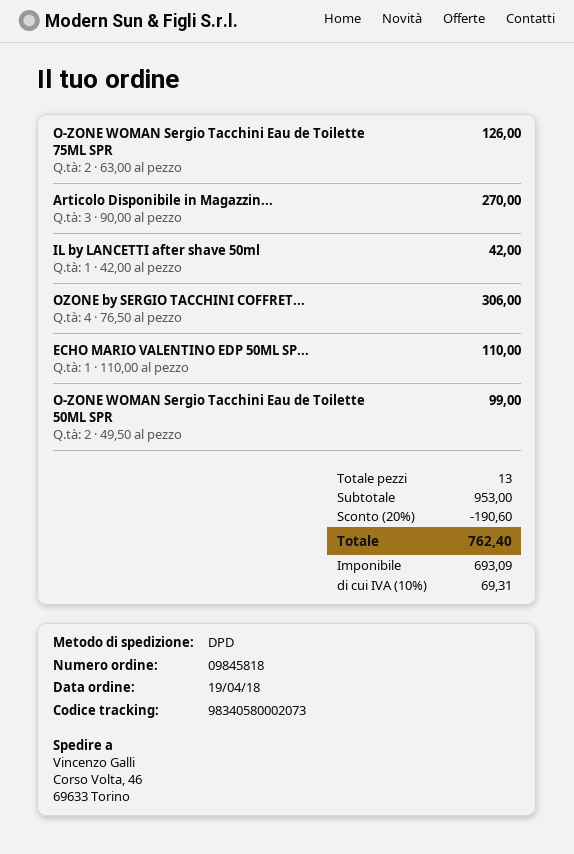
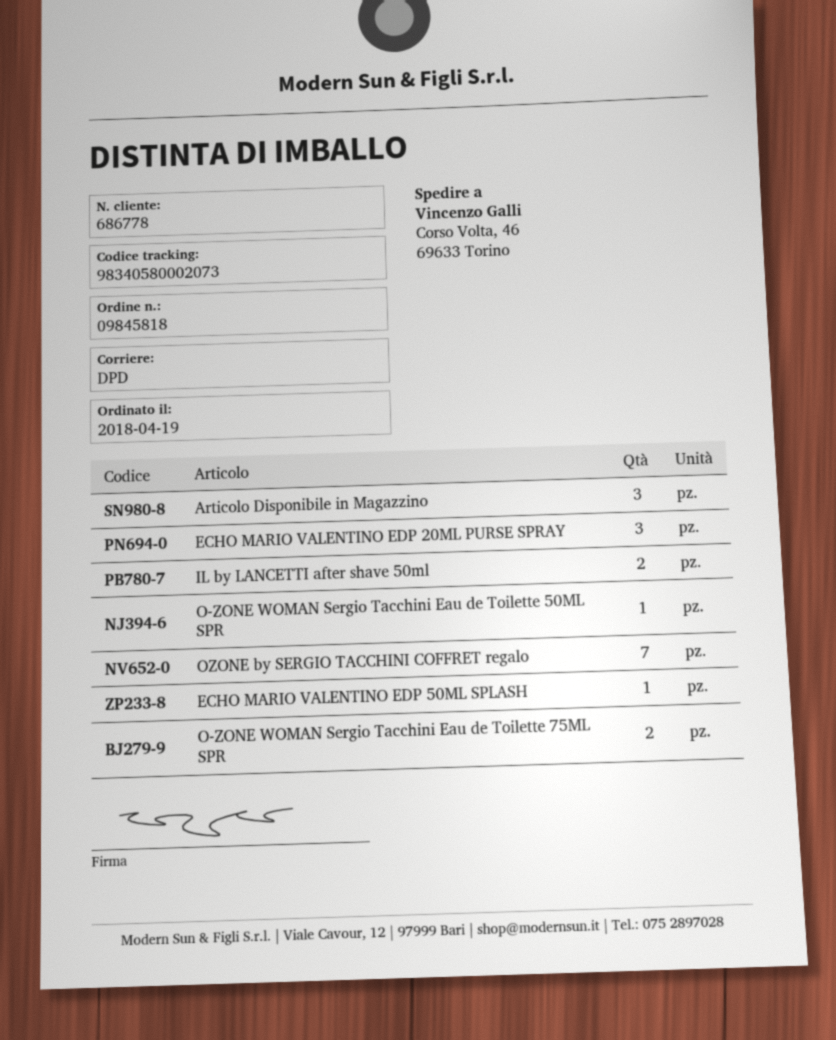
IL by LANCETTI after shave 50ml: 1 -> 2
OZONE by SERGIO TACCHINI COFFRET...: 4 -> 7
O-ZONE WOMAN Sergio Tacchini Eau de Toilette 50ML SPR: 2 -> 1
ECHO MARIO VALENTINO EDP 20ML PURSE SPRAY: none -> 3

